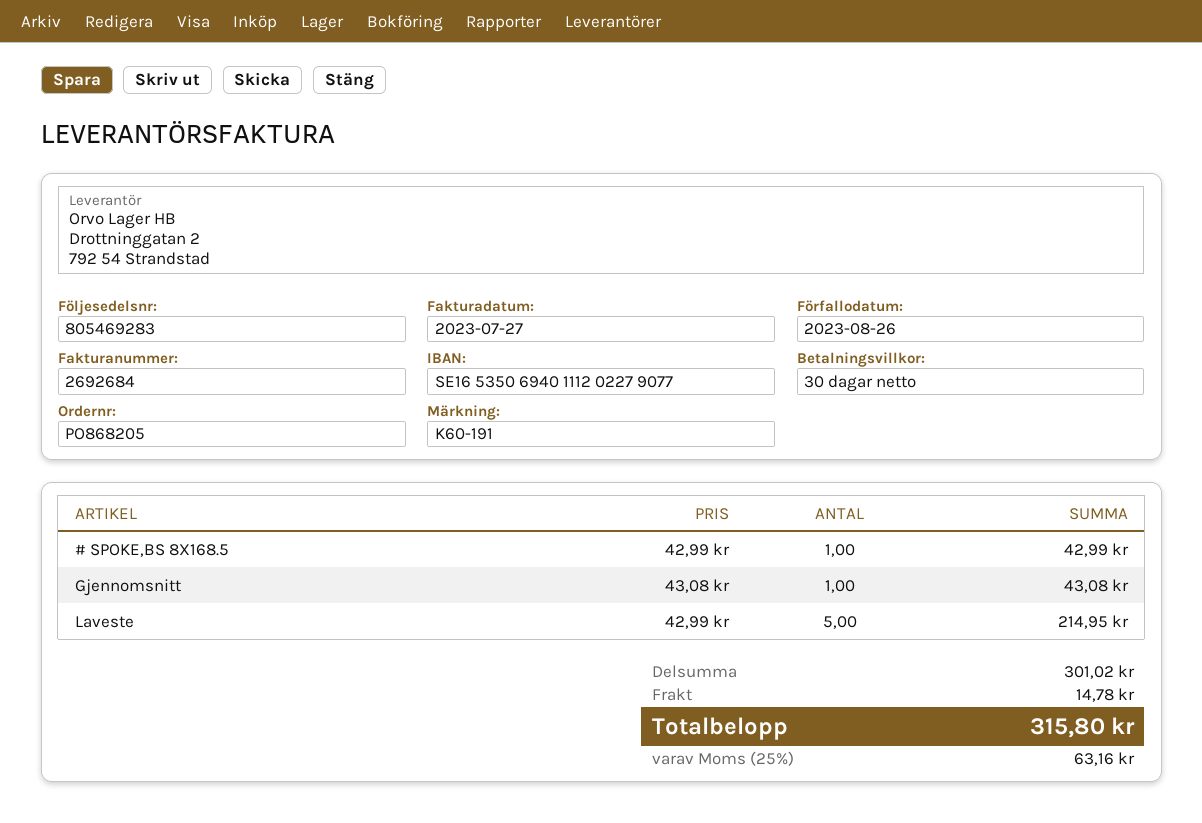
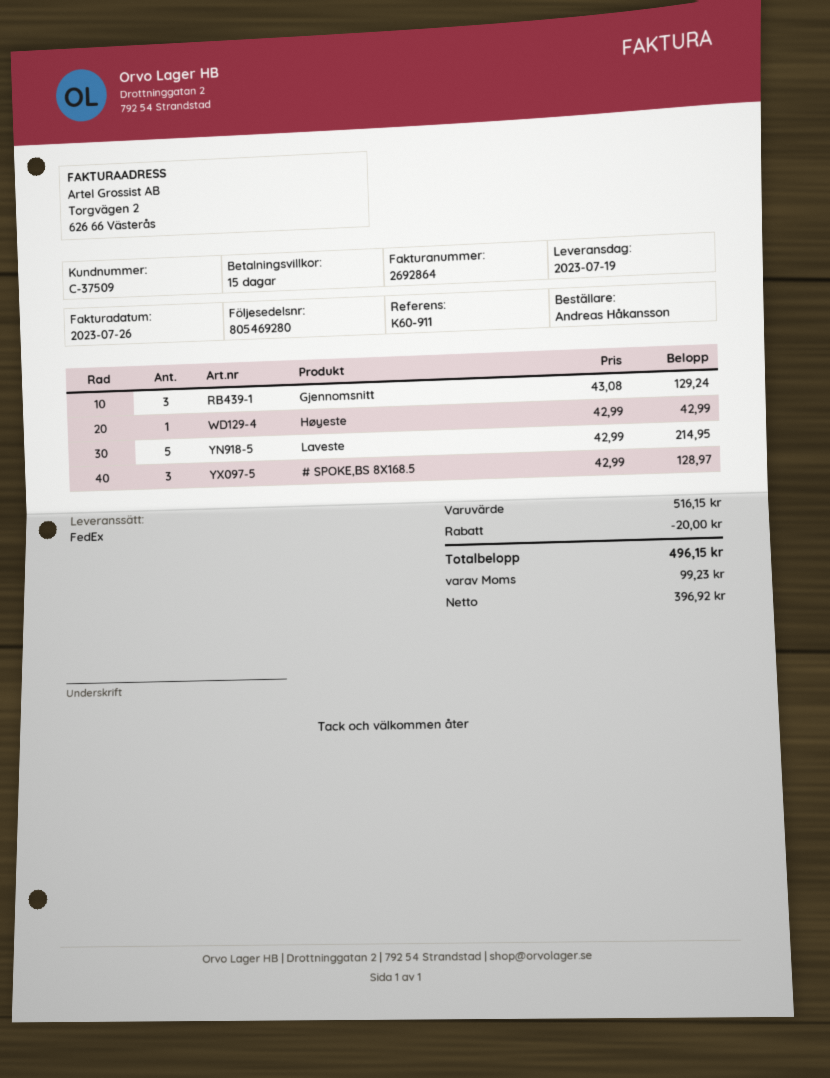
delivery note number: 805469283 -> 805469280
invoice number: 2692684 -> 2692864
invoice date: 2023-07-27 -> 2023-07-26
payment terms: 30 days -> 15 days
reference: K60-191 -> K60-911
# SPOKE,BS 8X168.5: 1 x 42.99 = 42.99 -> 3 x 42.99 = 128.97
Gjennomsnitt: 1 x 43.08 = 43.08 -> 3 x 43.08 = 129.24
Høyeste: none -> 1 x 42.99 = 42.99
subtotal: 301.02 -> 516.15
discount: none -> 20.00
shipping: 14.78 -> none
tax: 63.16 -> 99.23
total: 315.80 -> 496.15

